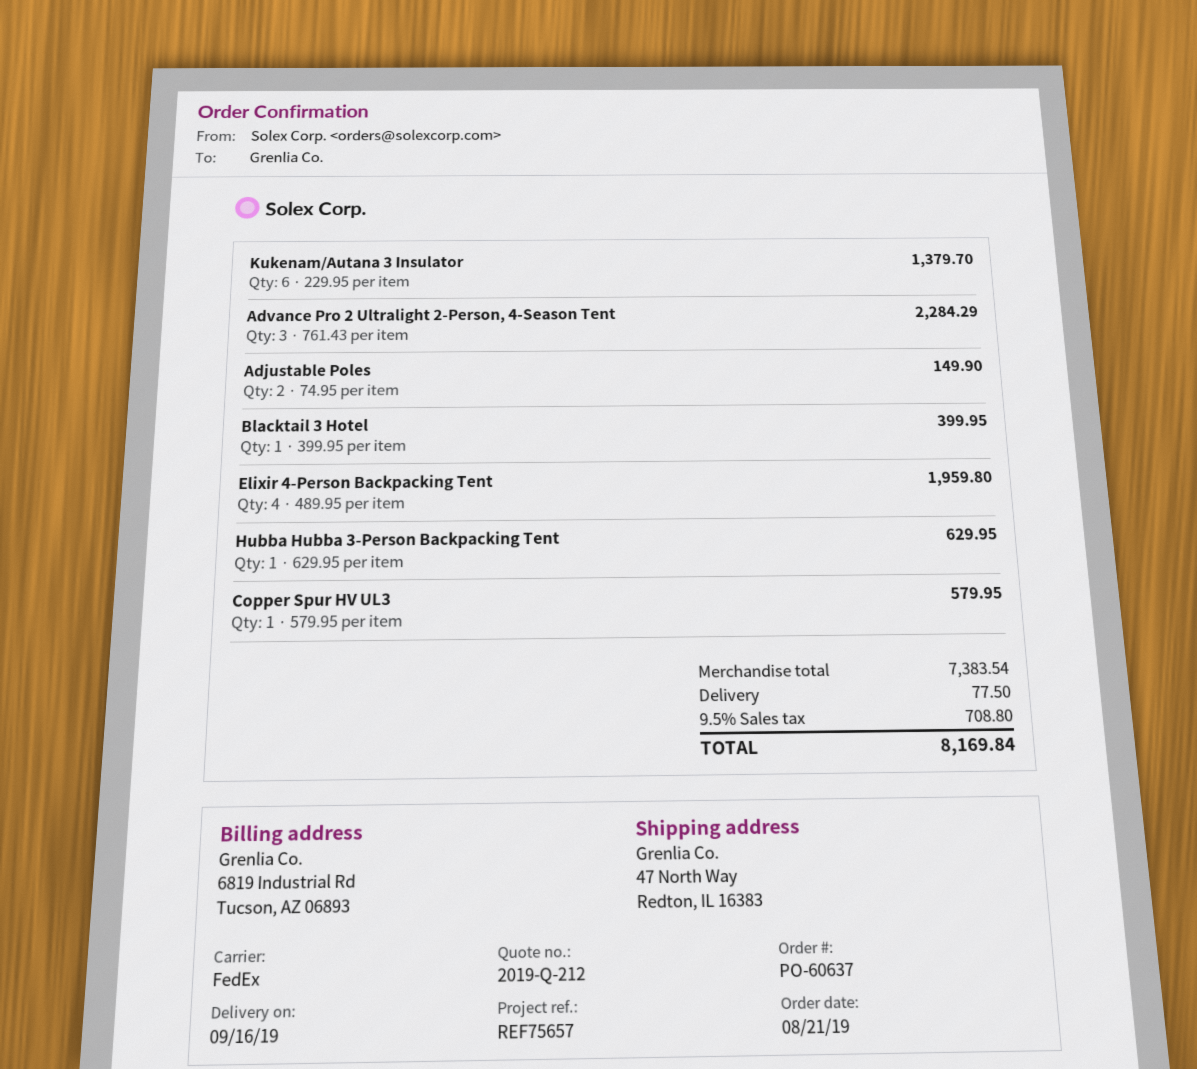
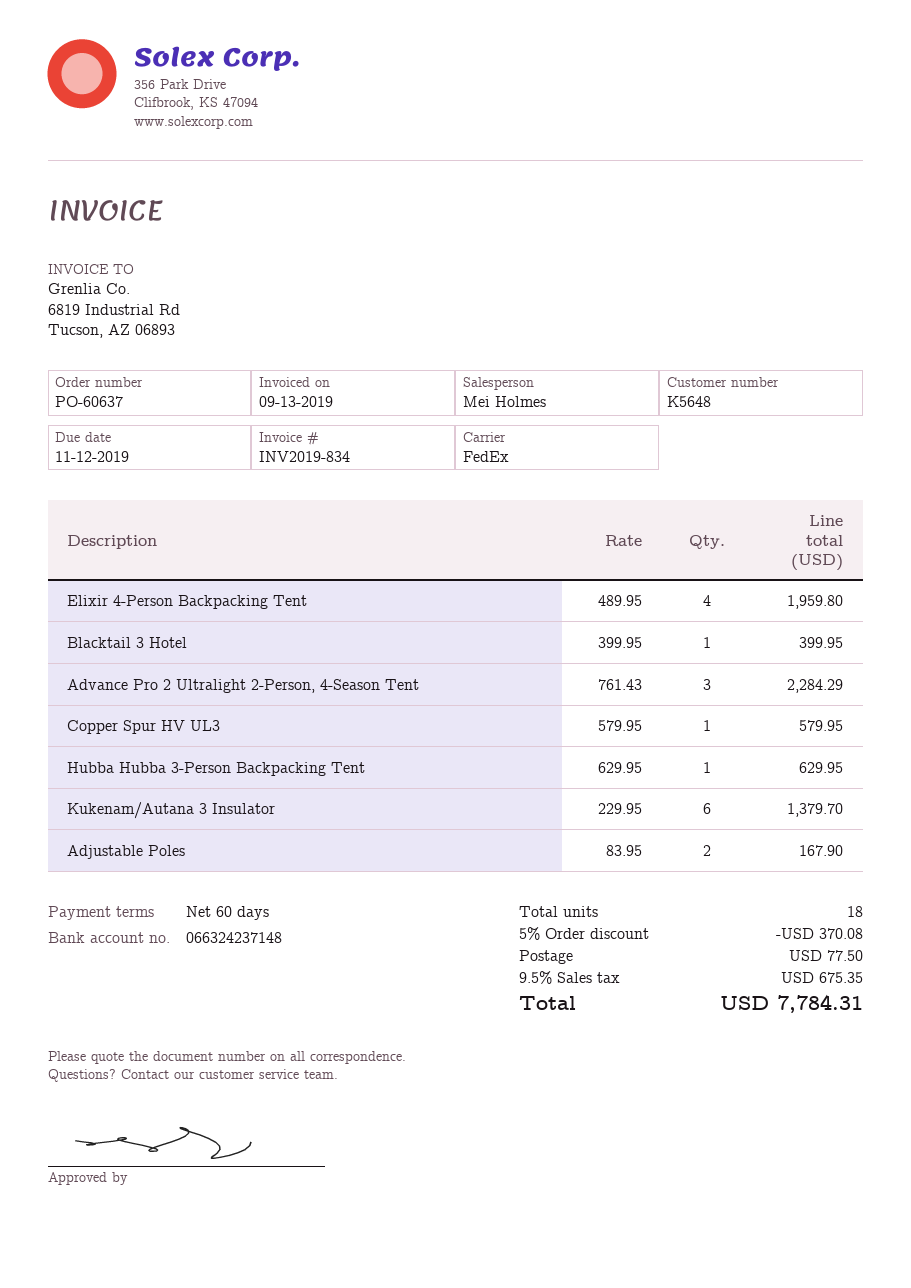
Adjustable Poles: 2 x 74.95 = 149.90 -> 2 x 83.95 = 167.90
discount: none -> 5% = 370.08
tax: 9.5% = 708.80 -> 9.5% = 675.35
total: 8169.84 -> 7784.31

